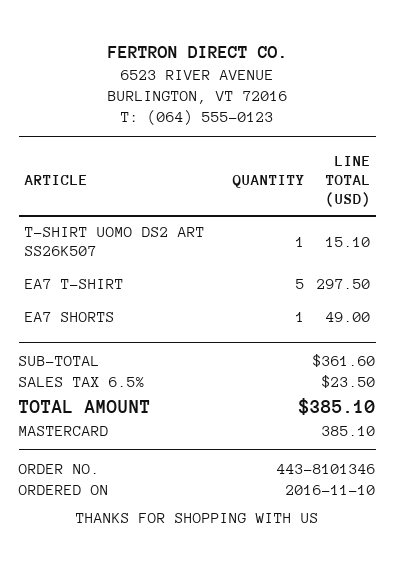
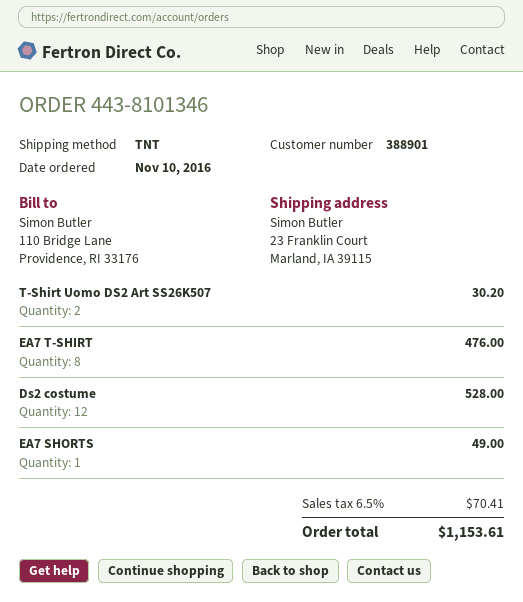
T-SHIRT UOMO DS2 ART SS26K507: 1 for 15.10 -> 2 for 30.20
EA7 T-SHIRT: 5 for 297.50 -> 8 for 476.00
Ds2 costume: none -> 12 for 528.00
tax: 6.5% = 23.50 -> 6.5% = 70.41
total: 385.10 -> 1153.61

